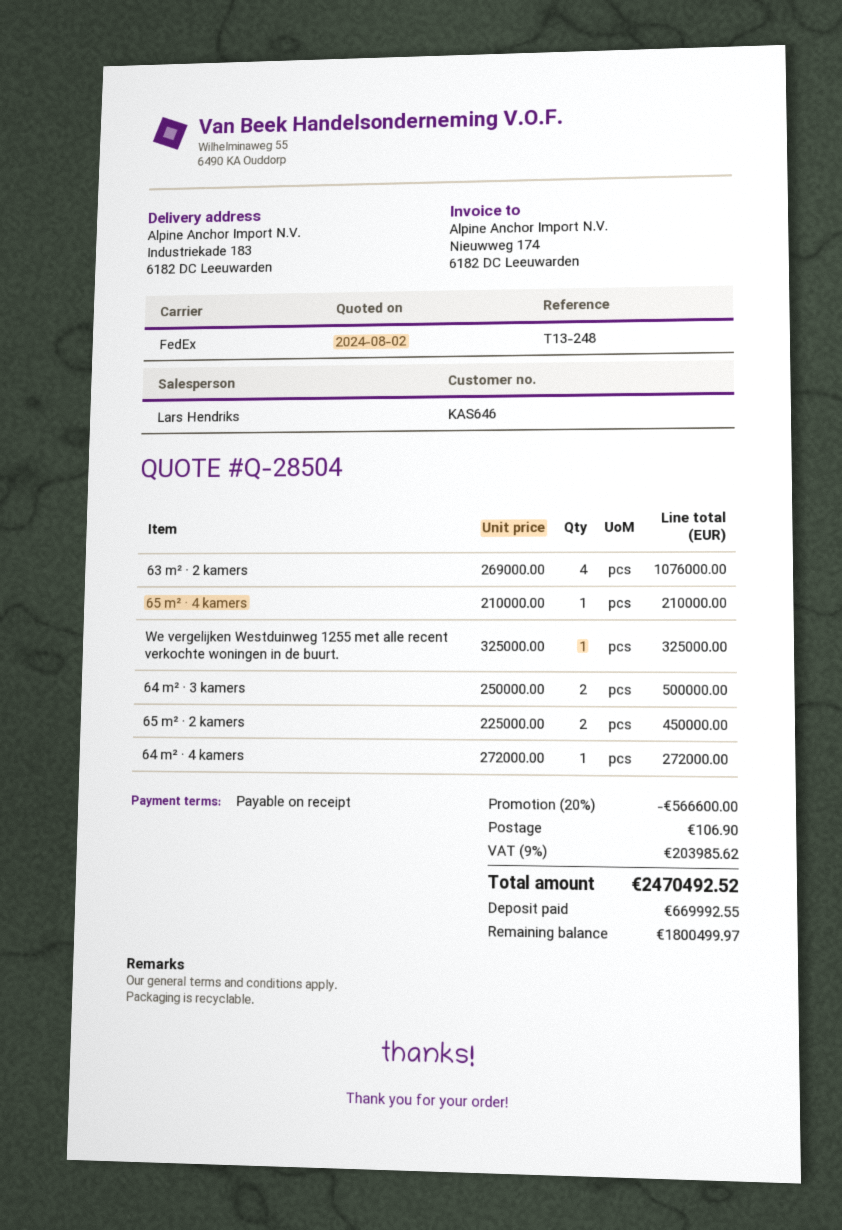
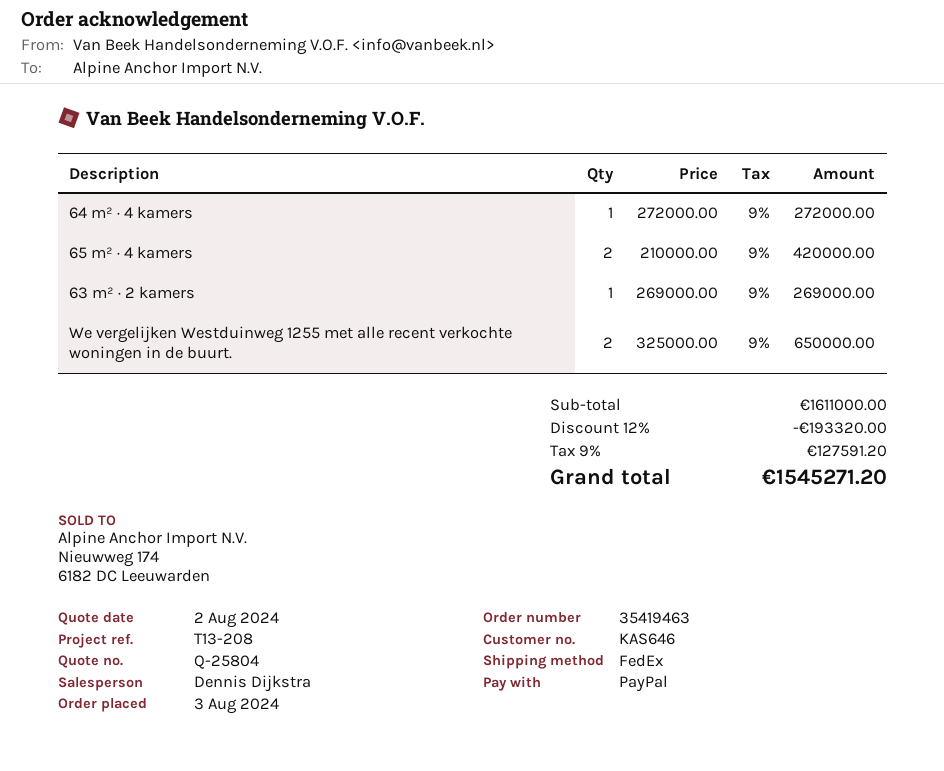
quote number: Q-28504 -> Q-25804
reference: T13-248 -> T13-208
sales rep: Lars Hendriks -> Dennis Dijkstra
63 m² · 2 kamers: 4 x 269000.00 = 1076000.00 -> 1 x 269000.00 = 269000.00
65 m² · 4 kamers: 1 x 210000.00 = 210000.00 -> 2 x 210000.00 = 420000.00
We vergelijken Westduinweg 1255 met alle recent verkochte woningen in de buurt.: 1 x 325000.00 = 325000.00 -> 2 x 325000.00 = 650000.00
64 m² · 3 kamers: 2 x 250000.00 = 500000.00 -> none
65 m² · 2 kamers: 2 x 225000.00 = 450000.00 -> none
discount: 20% = 566600.00 -> 12% = 193320.00
shipping: 106.90 -> none
tax: 9% = 203985.62 -> 9% = 127591.20
total: 2470492.52 -> 1545271.20

